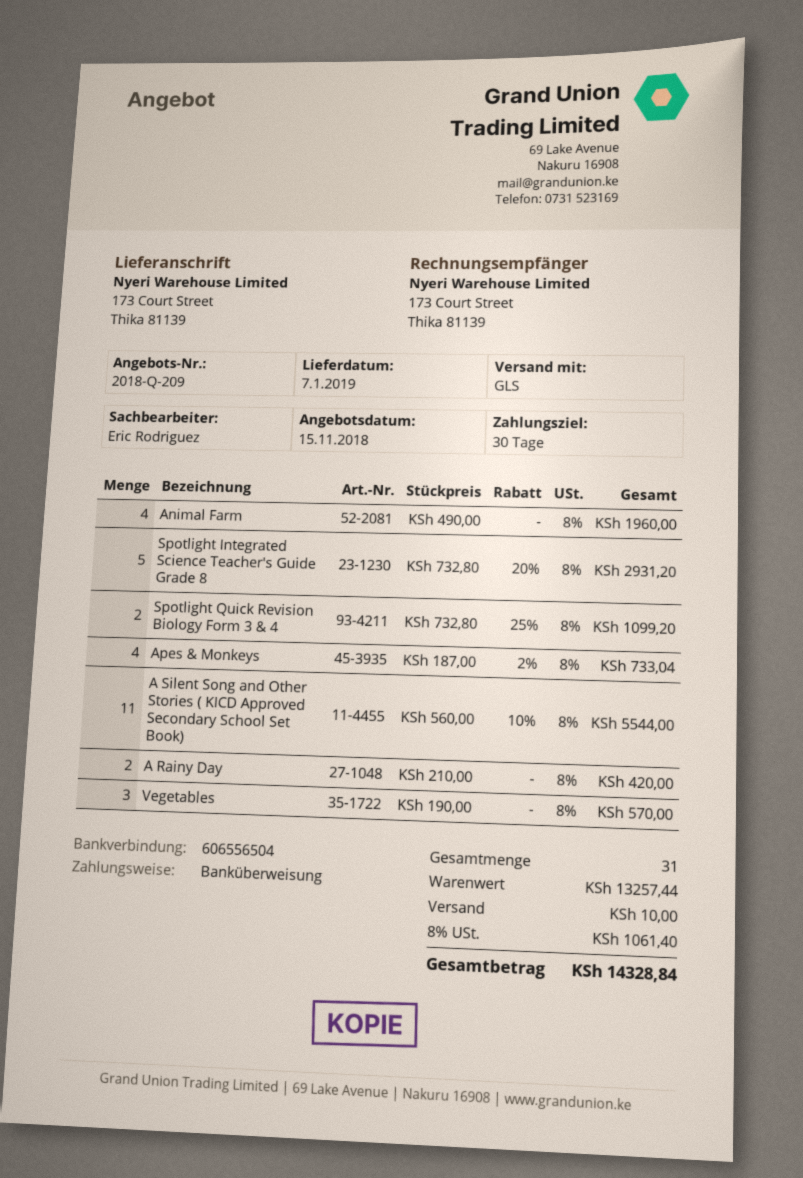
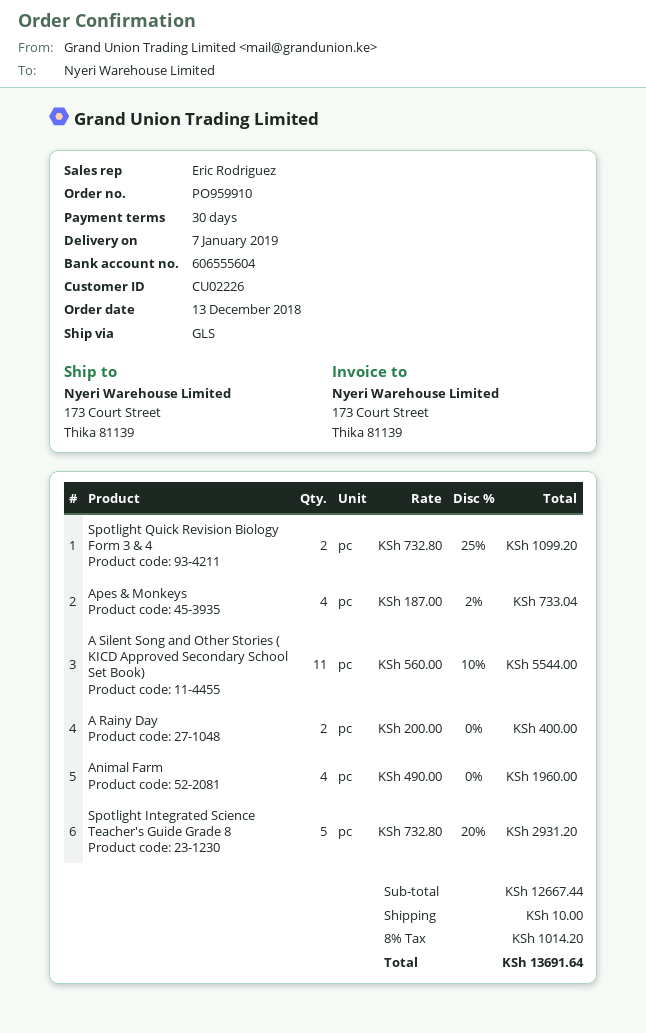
bank account: 606556504 -> 606555604
A Rainy Day: 2 x 210.00 = 420.00 -> 2 x 200.00 = 400.00
Vegetables: 3 x 190.00 = 570.00 -> none
subtotal: 13257.44 -> 12667.44
tax: 8% = 1061.40 -> 8% = 1014.20
total: 14328.84 -> 13691.64

